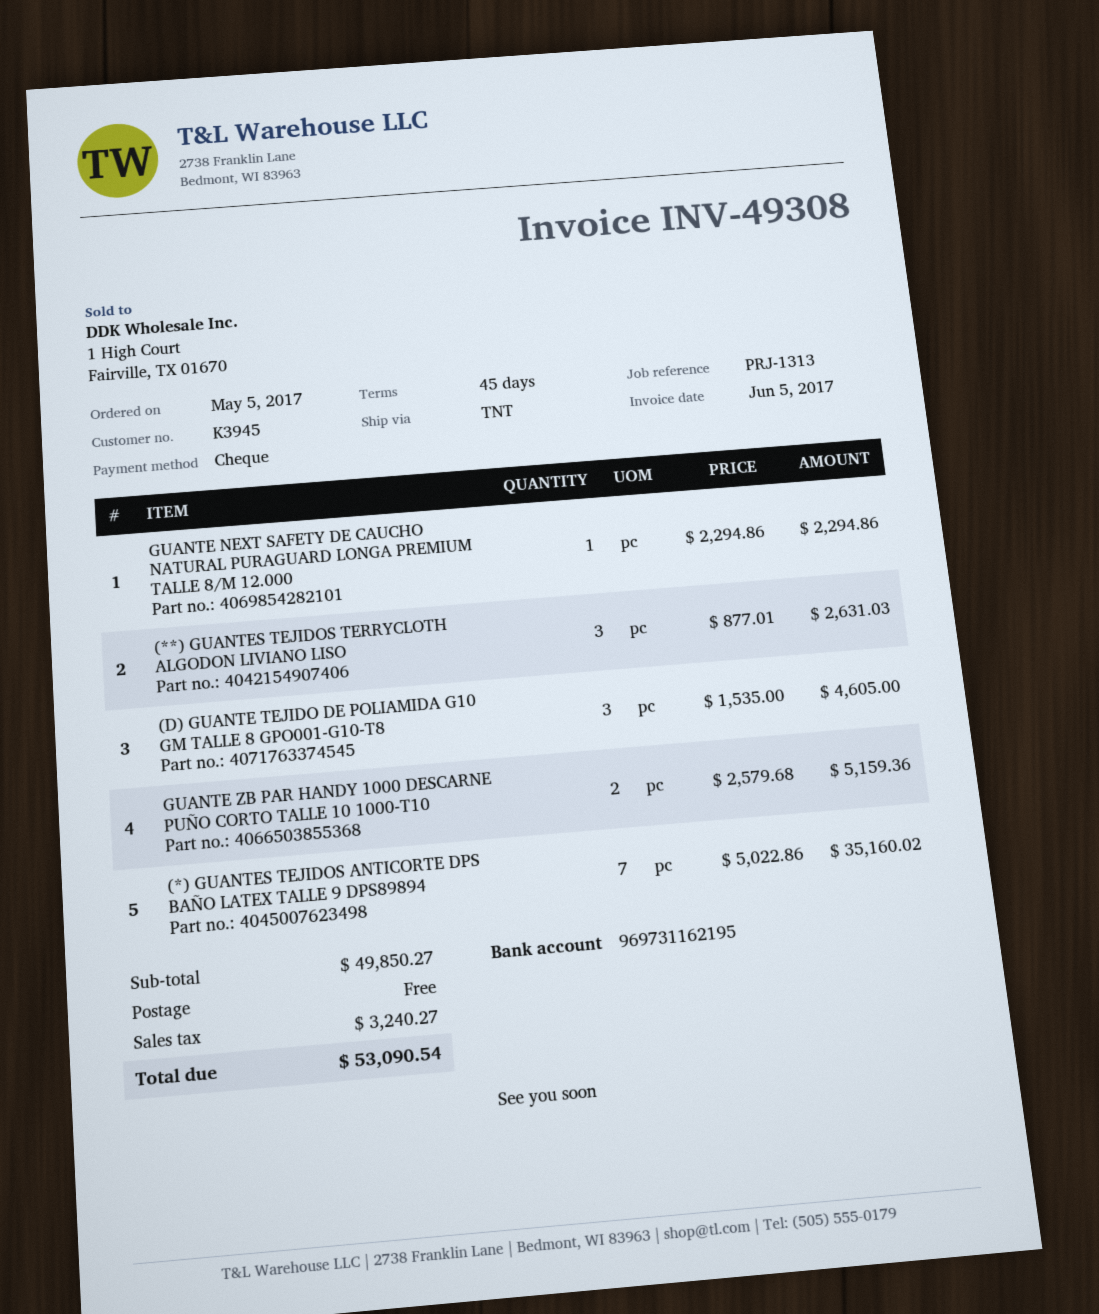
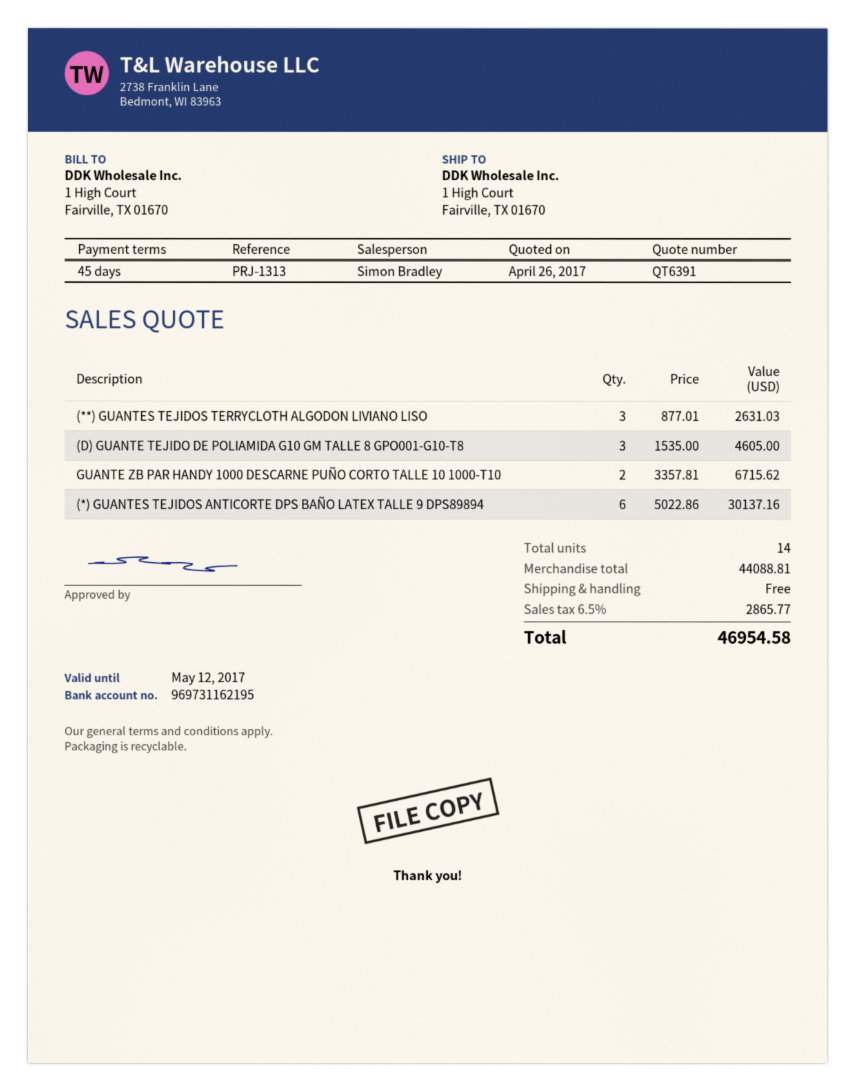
GUANTE NEXT SAFETY DE CAUCHO NATURAL PURAGUARD LONGA PREMIUM TALLE 8/M 12.000: 1 x 2294.86 = 2294.86 -> none
GUANTE ZB PAR HANDY 1000 DESCARNE PUÑO CORTO TALLE 10 1000-T10: 2 x 2579.68 = 5159.36 -> 2 x 3357.81 = 6715.62
(*) GUANTES TEJIDOS ANTICORTE DPS BAÑO LATEX TALLE 9 DPS89894: 7 x 5022.86 = 35160.02 -> 6 x 5022.86 = 30137.16
subtotal: 49850.27 -> 44088.81
tax: 3240.27 -> 2865.77
total: 53090.54 -> 46954.58

